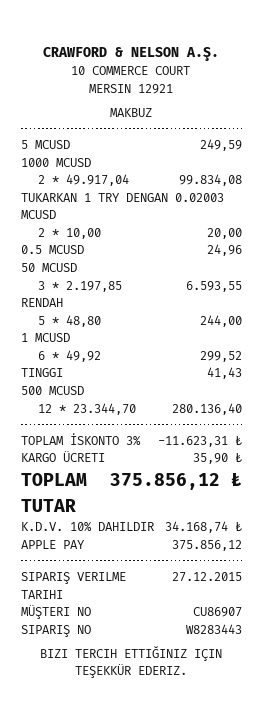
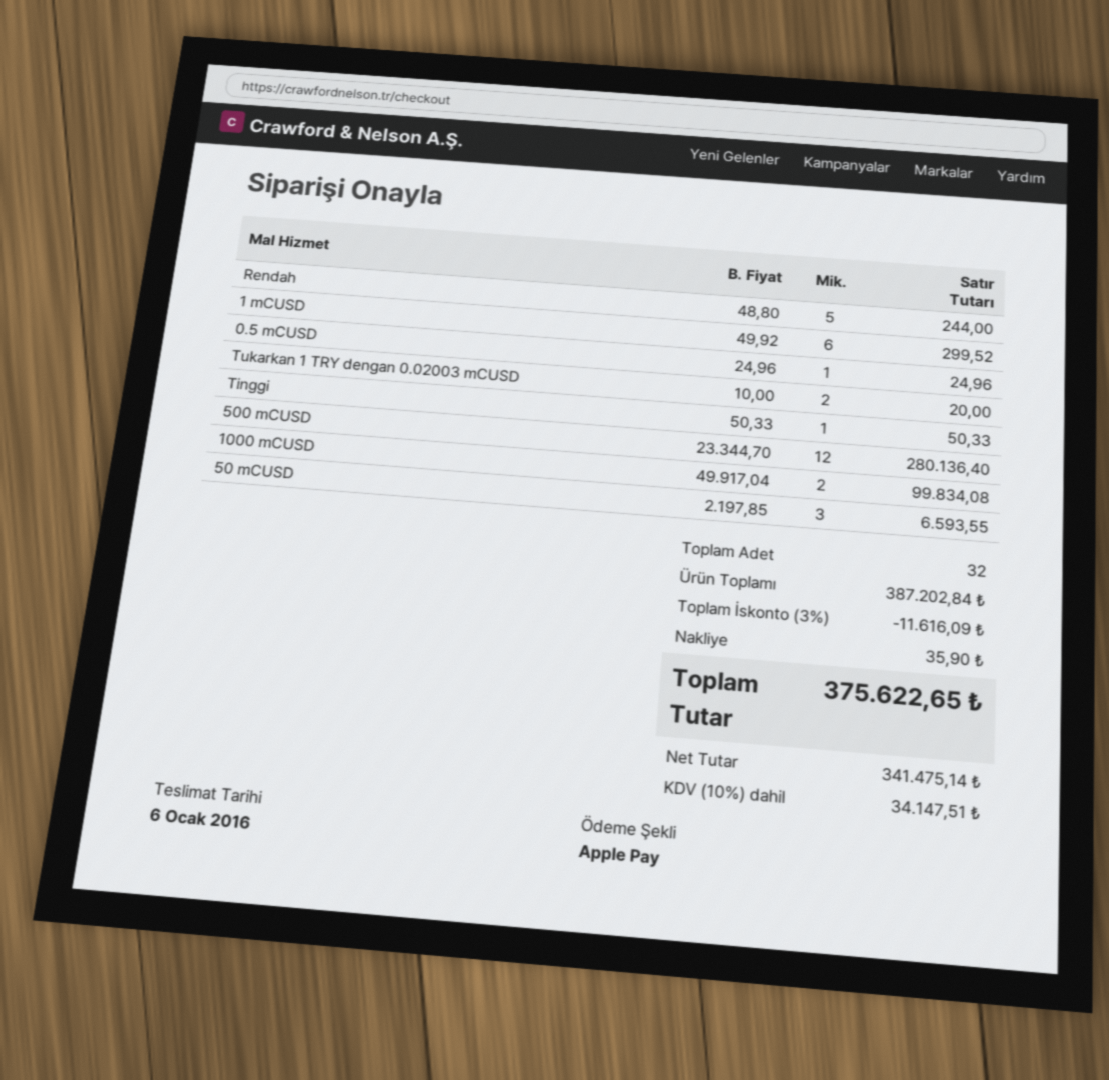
5 MCUSD: 1 x 249.59 = 249.59 -> none
TINGGI: 1 x 41.43 = 41.43 -> 1 x 50.33 = 50.33
discount: 3% = 11623.31 -> 3% = 11616.09
tax: 10% = 34168.74 -> 10% = 34147.51
total: 375856.12 -> 375622.65

